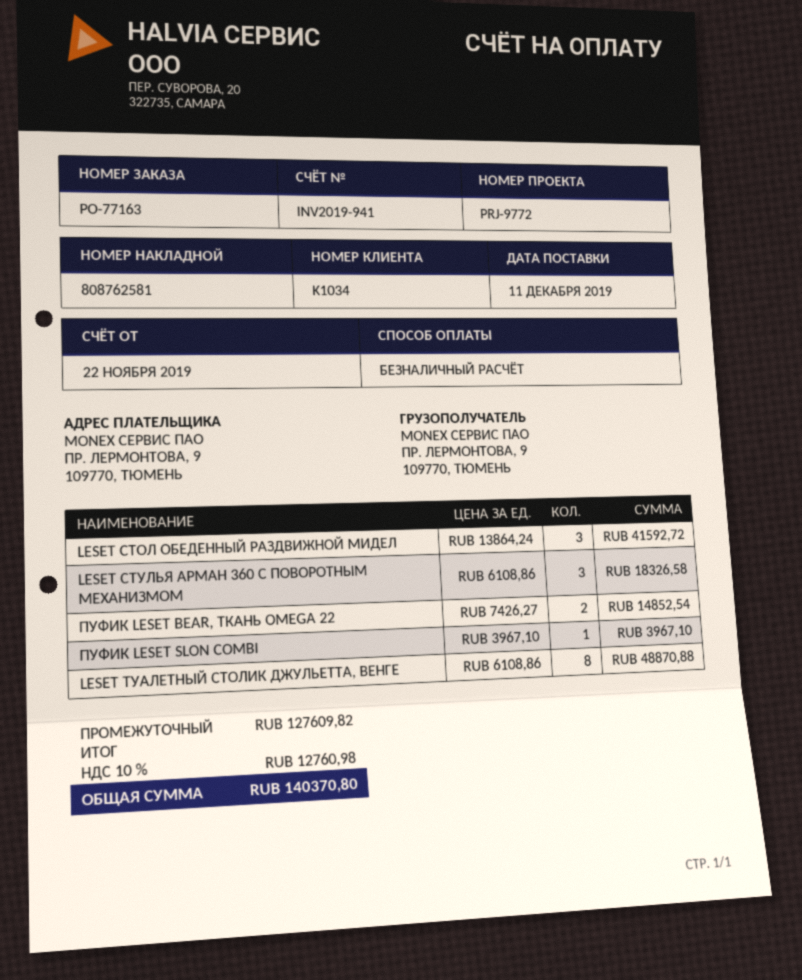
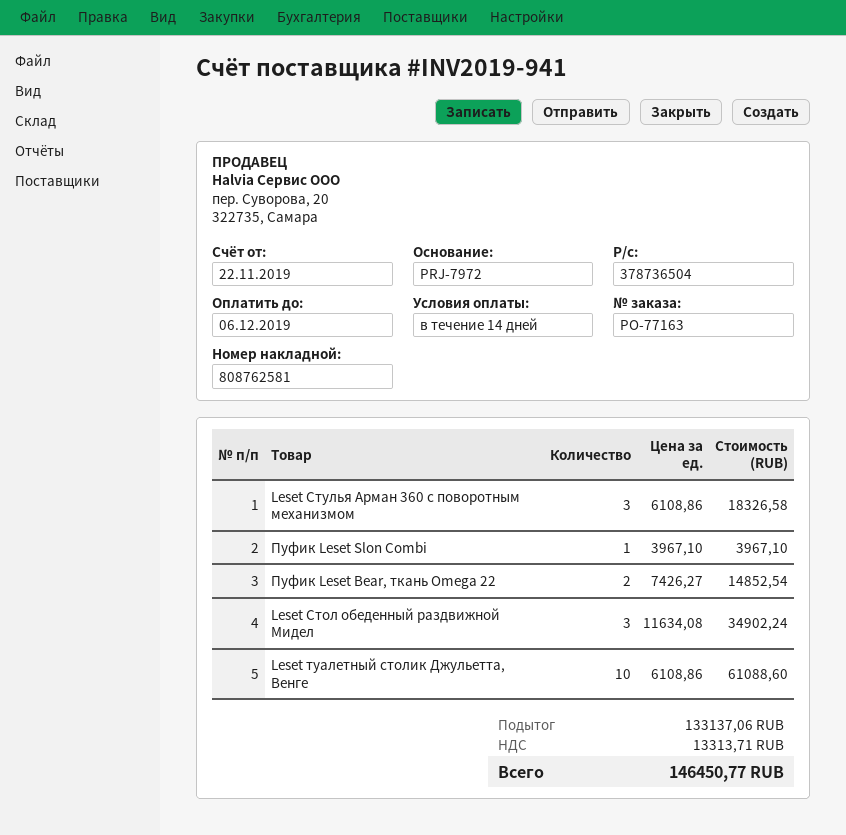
reference: PRJ-9772 -> PRJ-7972
LESET СТОЛ ОБЕДЕННЫЙ РАЗДВИЖНОЙ МИДЕЛ: 3 x 13864.24 = 41592.72 -> 3 x 11634.08 = 34902.24
LESET ТУАЛЕТНЫЙ СТОЛИК ДЖУЛЬЕТТА, ВЕНГЕ: 8 x 6108.86 = 48870.88 -> 10 x 6108.86 = 61088.60
subtotal: 127609.82 -> 133137.06
tax: 12760.98 -> 13313.71
total: 140370.80 -> 146450.77

